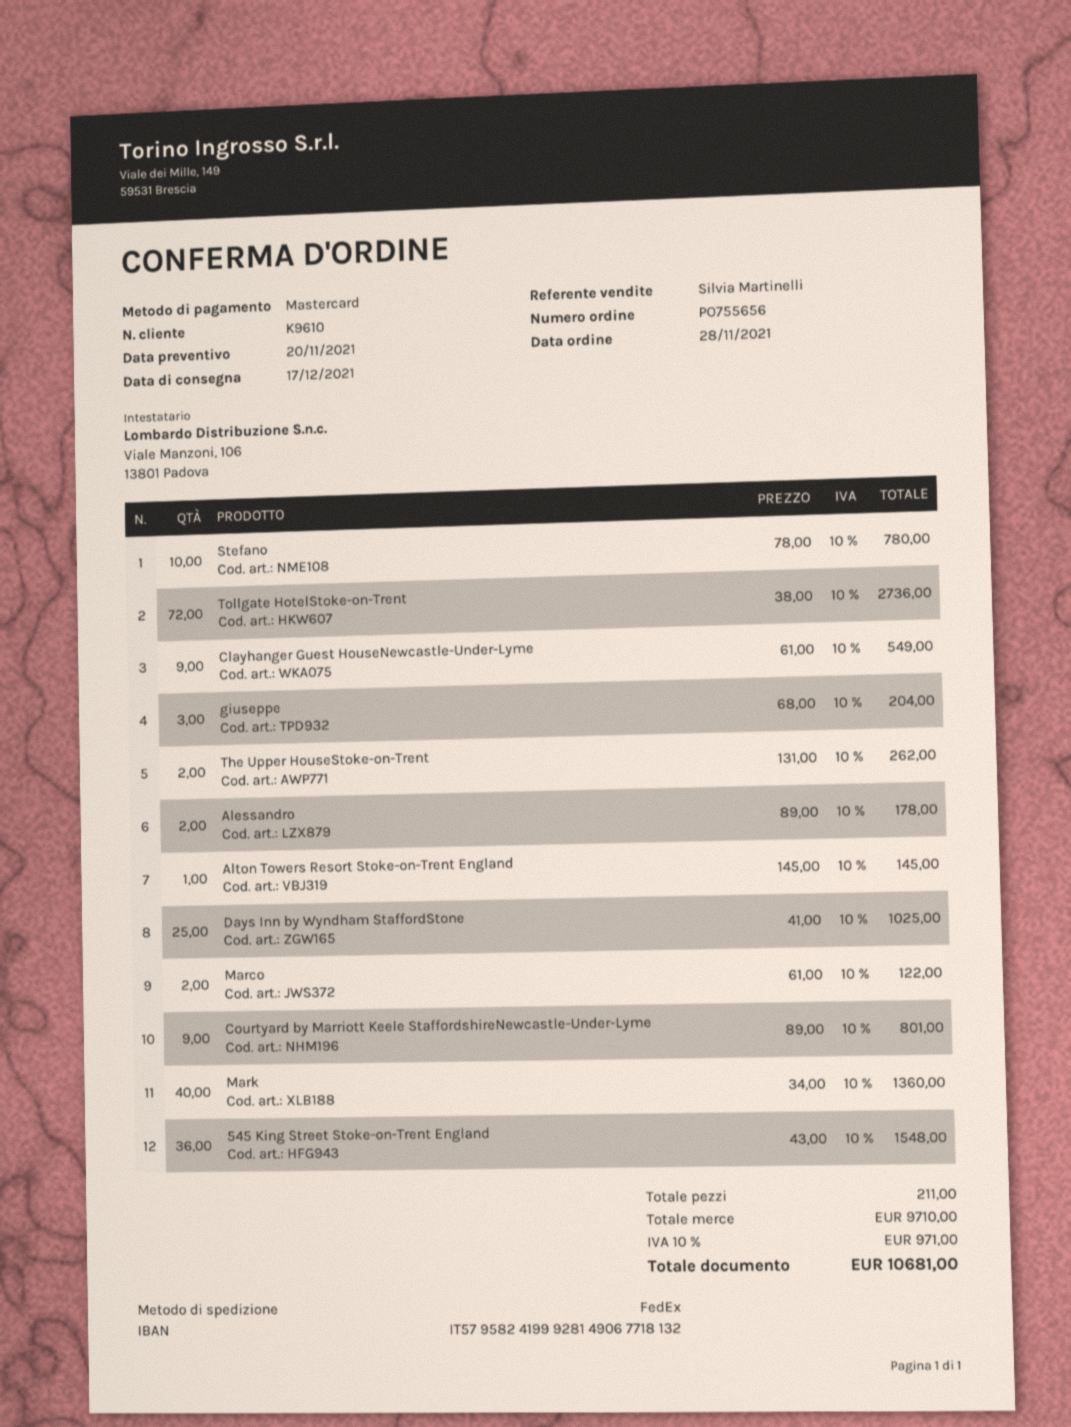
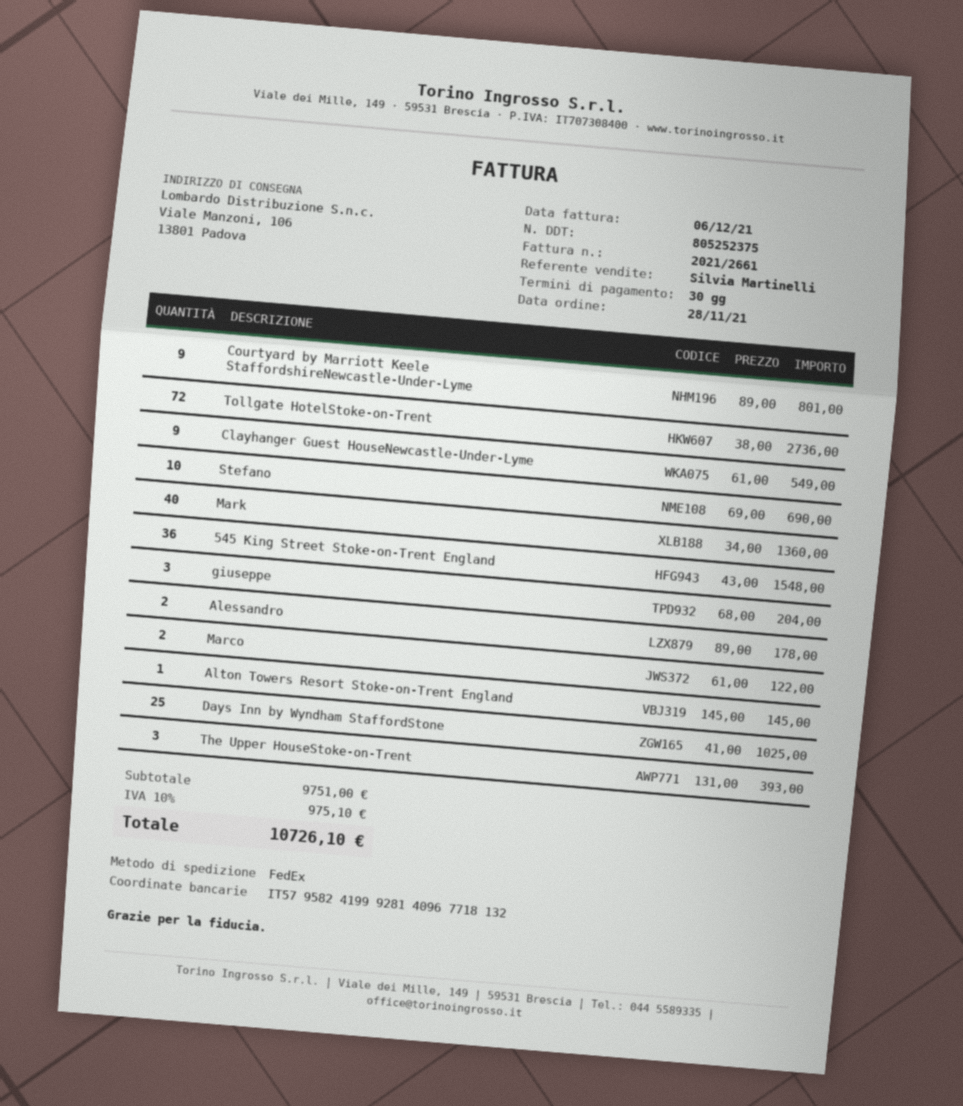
bank account: IT5795824199928149067718132 -> IT5795824199928140967718132
Stefano: 10 x 78.00 = 780.00 -> 10 x 69.00 = 690.00
The Upper HouseStoke-on-Trent: 2 x 131.00 = 262.00 -> 3 x 131.00 = 393.00
subtotal: 9710.00 -> 9751.00
tax: 10% = 971.00 -> 10% = 975.10
total: 10681.00 -> 10726.10

